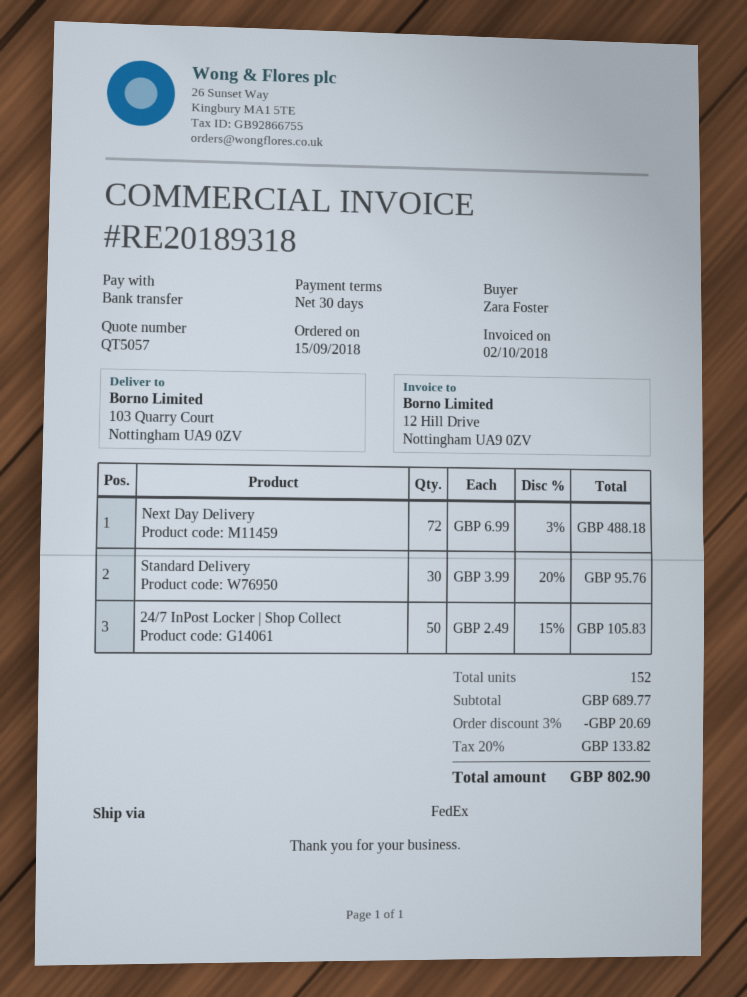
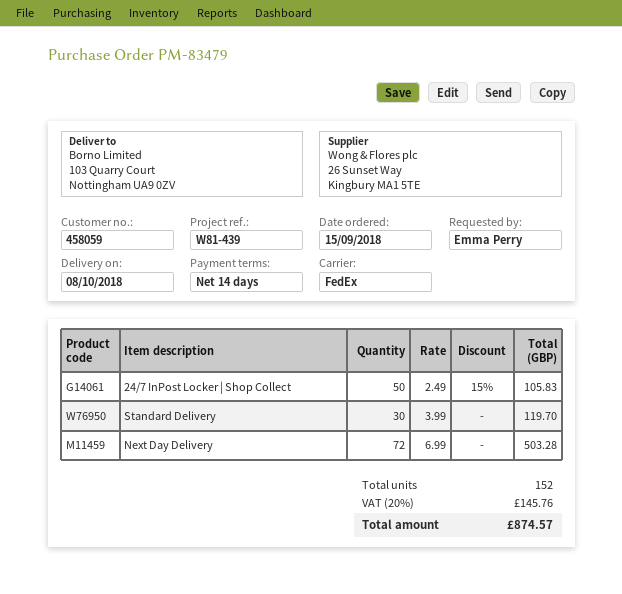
payment terms: 30 days -> 14 days
ordered by: Zara Foster -> Emma Perry
Next Day Delivery: 72 x 6.99 - 3% = 488.18 -> 72 x 6.99 = 503.28
Standard Delivery: 30 x 3.99 - 20% = 95.76 -> 30 x 3.99 = 119.70
discount: 3% = 20.69 -> none
tax: 20% = 133.82 -> 20% = 145.76
total: 802.90 -> 874.57

